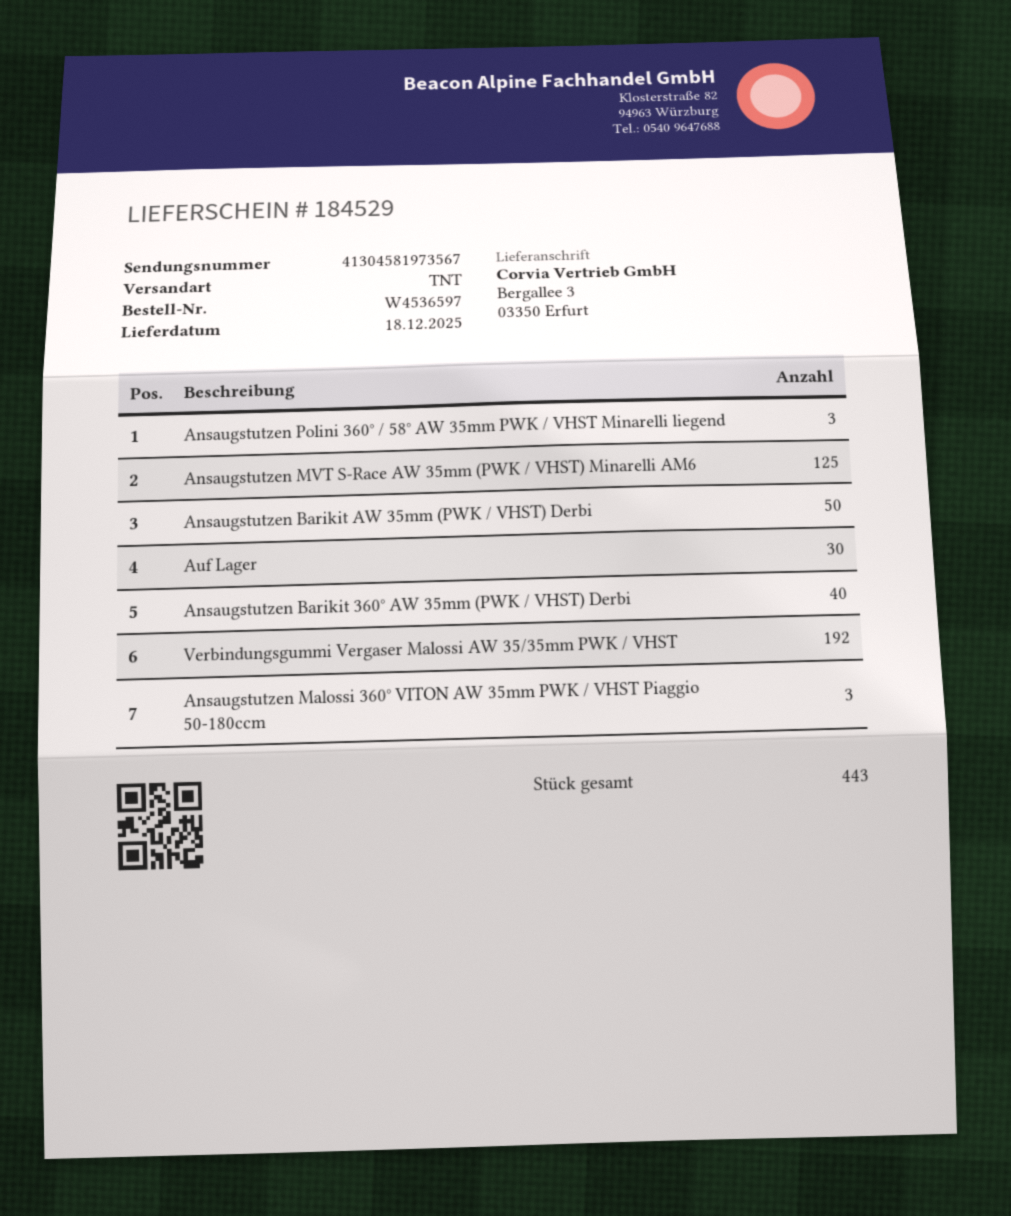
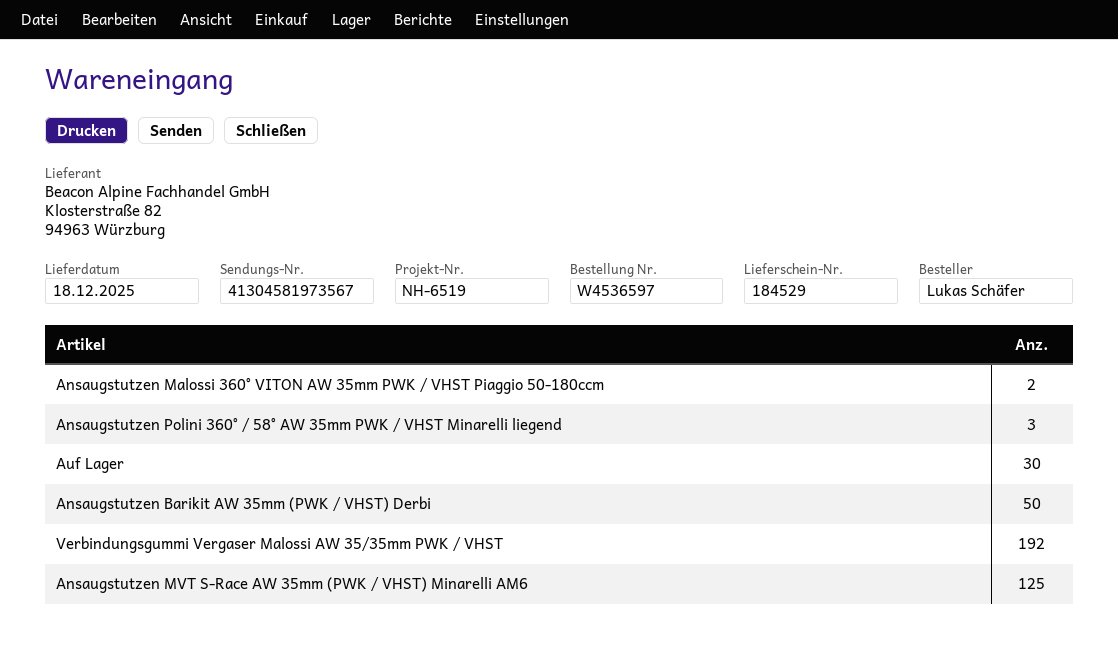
Ansaugstutzen Barikit 360° AW 35mm (PWK / VHST) Derbi: 40 -> none
Ansaugstutzen Malossi 360° VITON AW 35mm PWK / VHST Piaggio 50-180ccm: 3 -> 2

